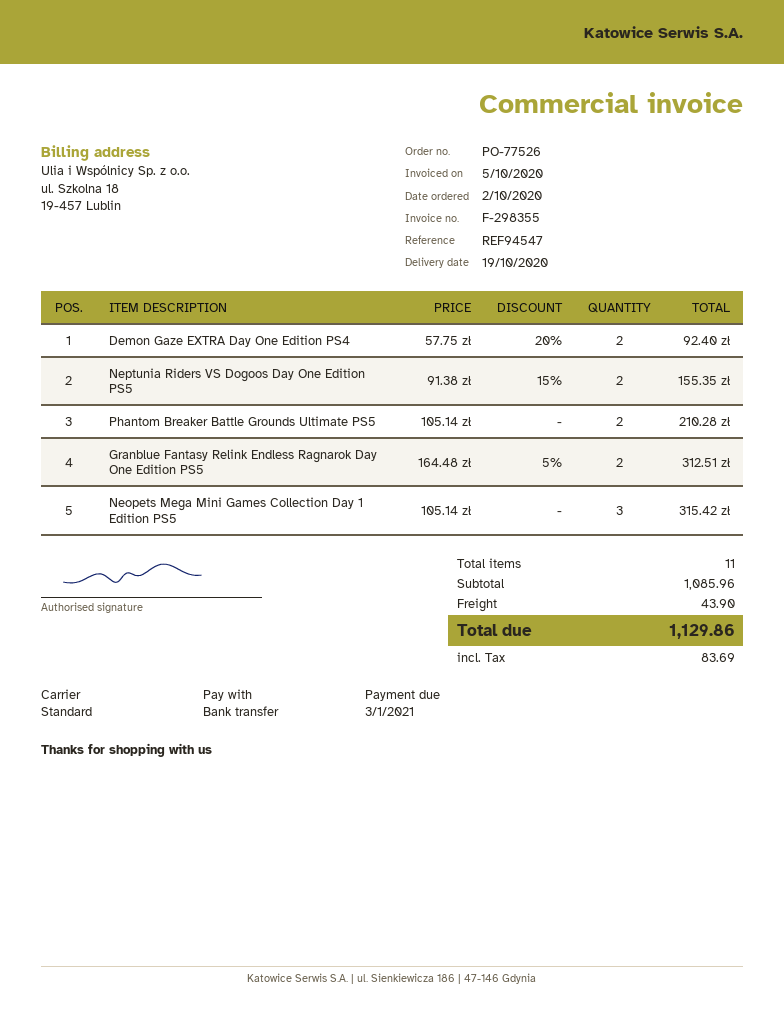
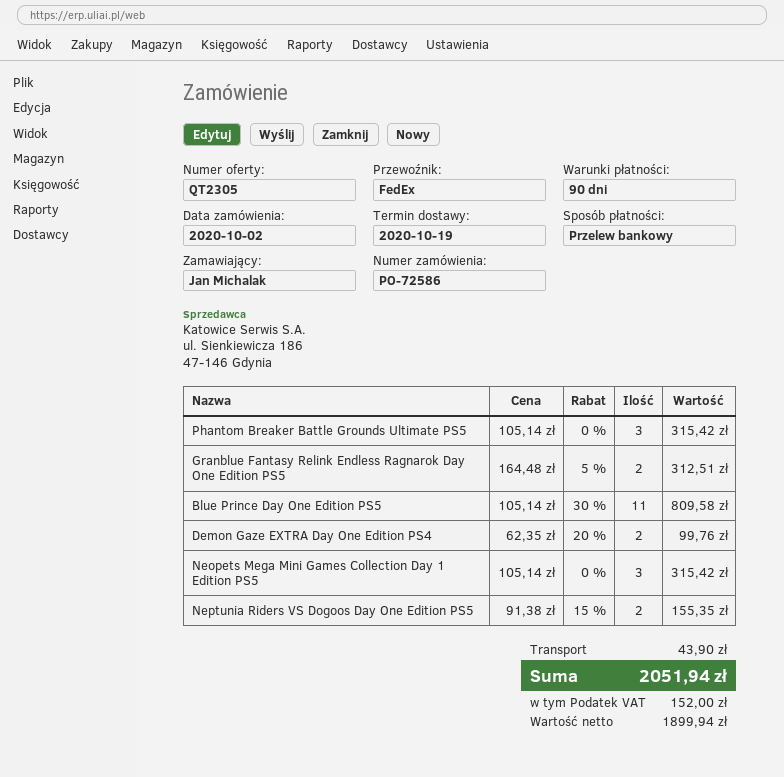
order number: PO-77526 -> PO-72586
shipping method: standard -> FedEx
Demon Gaze EXTRA Day One Edition PS4: 2 x 57.75 - 20% = 92.40 -> 2 x 62.35 - 20% = 99.76
Phantom Breaker Battle Grounds Ultimate PS5: 2 x 105.14 = 210.28 -> 3 x 105.14 = 315.42
Blue Prince Day One Edition PS5: none -> 11 x 105.14 - 30% = 809.58
tax: 83.69 -> 152.00
total: 1129.86 -> 2051.94

